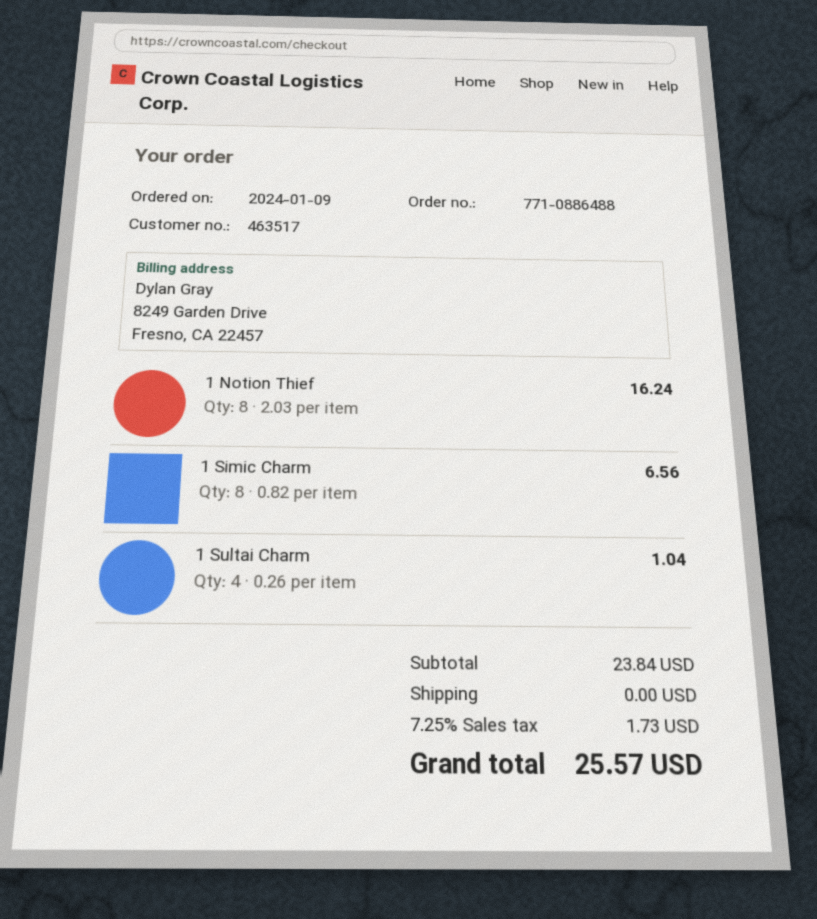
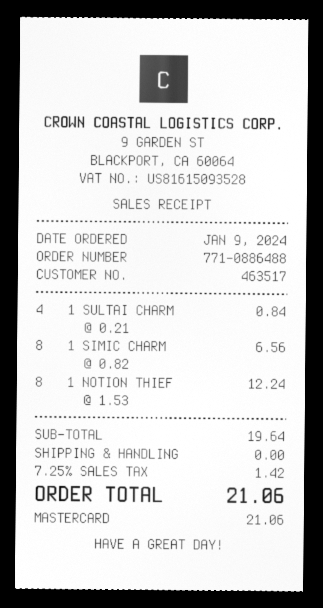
1 Notion Thief: 8 x 2.03 = 16.24 -> 8 x 1.53 = 12.24
1 Sultai Charm: 4 x 0.26 = 1.04 -> 4 x 0.21 = 0.84
subtotal: 23.84 -> 19.64
tax: 7.25% = 1.73 -> 7.25% = 1.42
total: 25.57 -> 21.06

